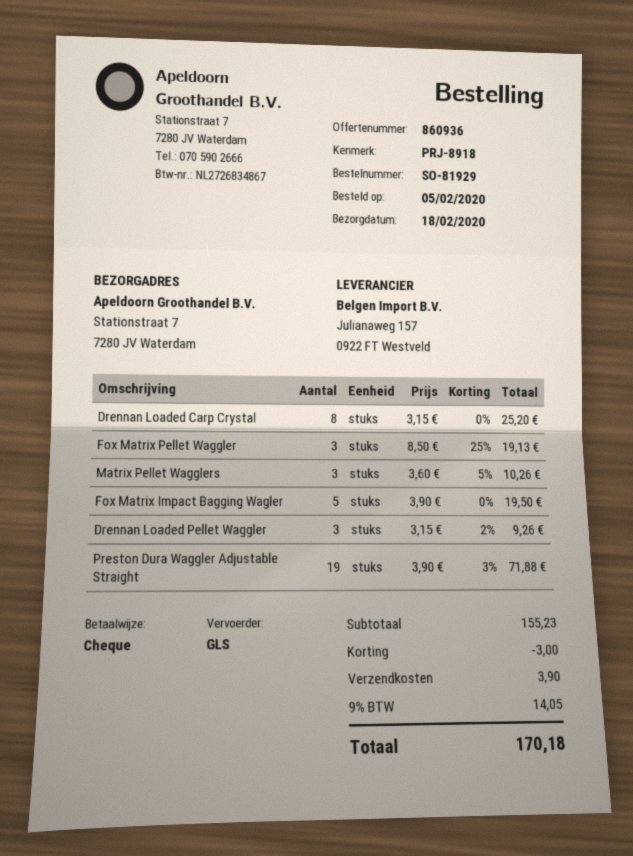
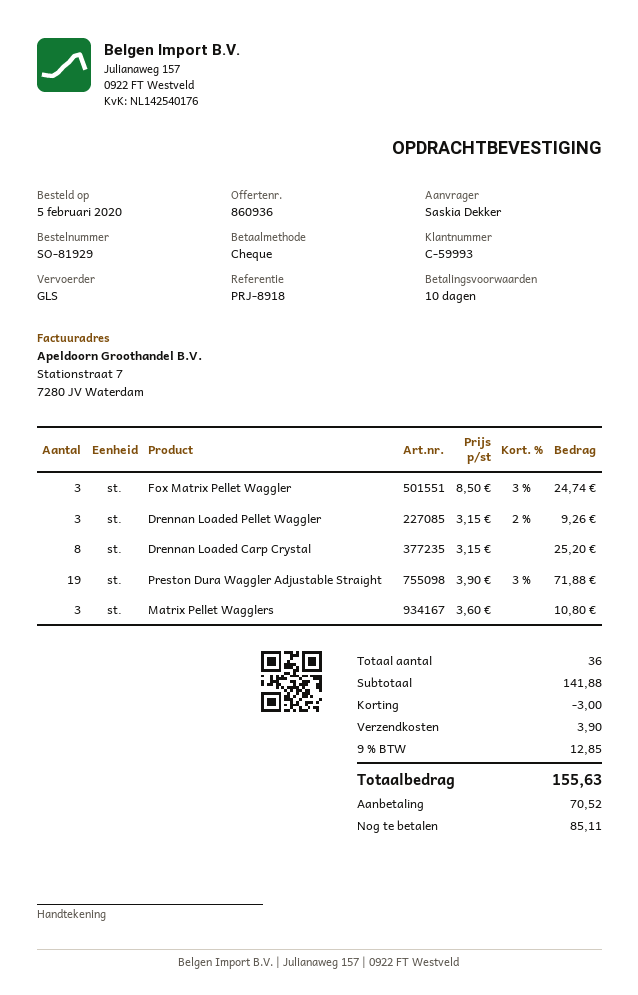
Fox Matrix Pellet Waggler: 3 x 8.50 - 25% = 19.13 -> 3 x 8.50 - 3% = 24.74
Matrix Pellet Wagglers: 3 x 3.60 - 5% = 10.26 -> 3 x 3.60 = 10.80
Fox Matrix Impact Bagging Wagler: 5 x 3.90 = 19.50 -> none
subtotal: 155.23 -> 141.88
tax: 9% = 14.05 -> 9% = 12.85
total: 170.18 -> 155.63

